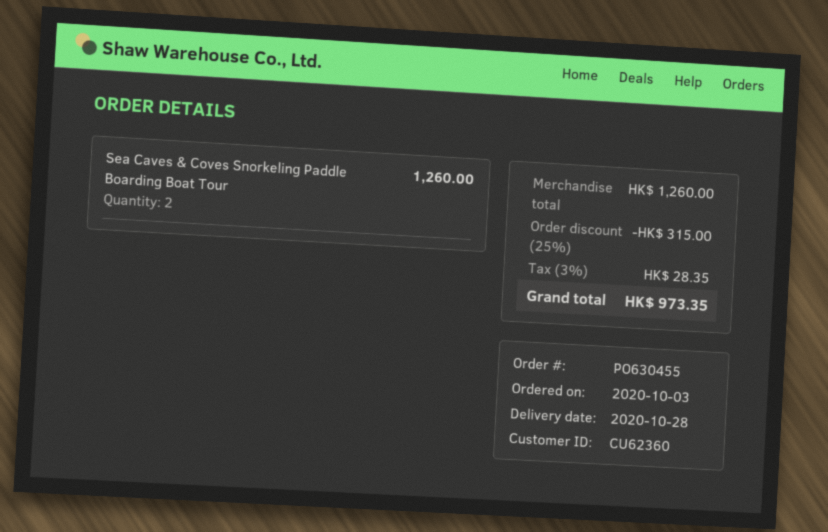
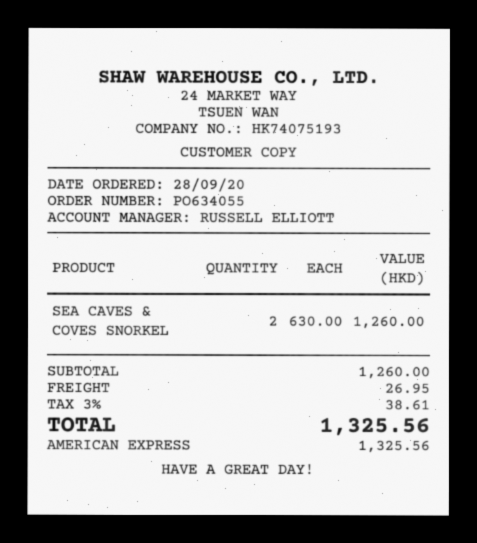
order number: PO630455 -> PO634055
order date: 2020-10-03 -> 2020-09-28
discount: 25% = 315.00 -> none
shipping: none -> 26.95
tax: 3% = 28.35 -> 3% = 38.61
total: 973.35 -> 1325.56

